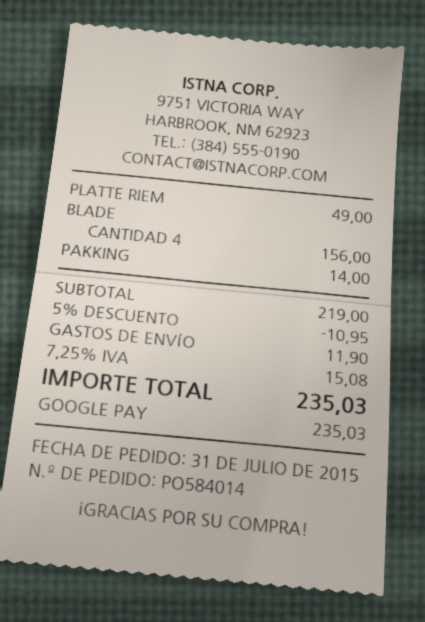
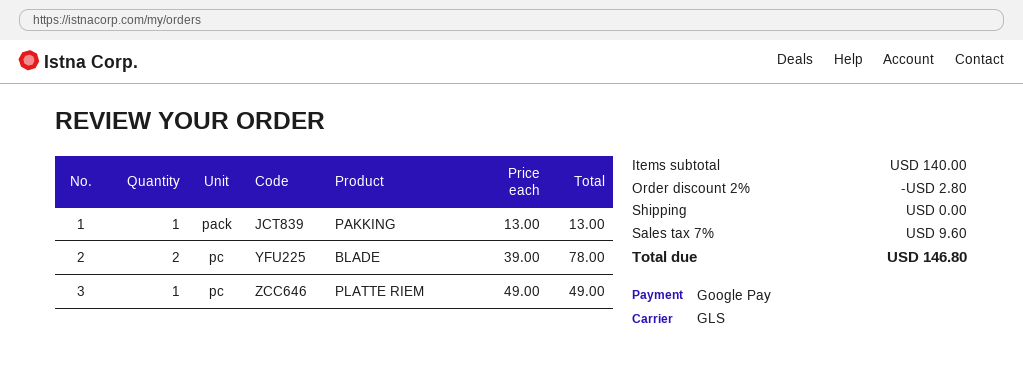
BLADE: 4 for 156.00 -> 2 for 78.00
PAKKING: 1 for 14.00 -> 1 for 13.00
subtotal: 219.00 -> 140.00
discount: 5% = 10.95 -> 2% = 2.80
shipping: 11.90 -> 0.00
tax: 7.25% = 15.08 -> 7% = 9.60
total: 235.03 -> 146.80

